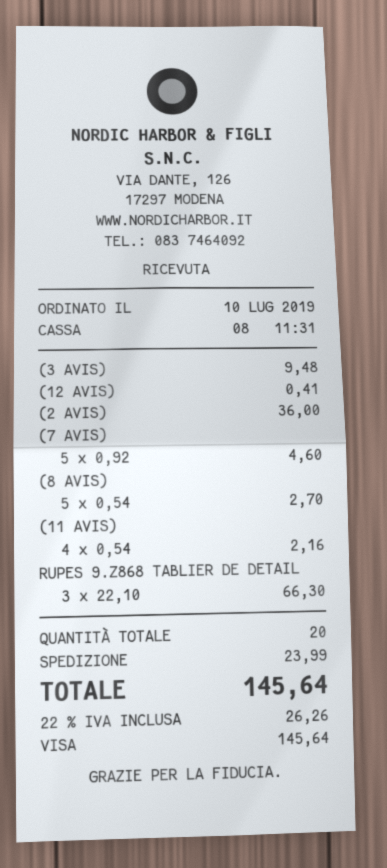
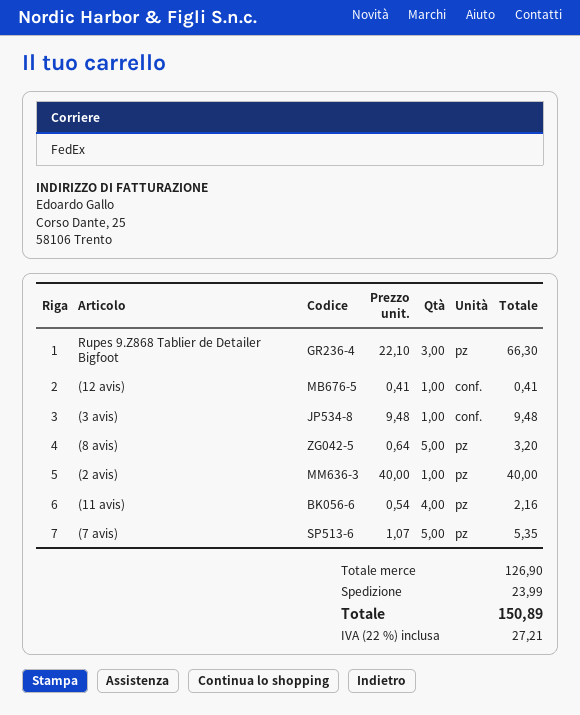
(2 AVIS): 1 x 36.00 = 36.00 -> 1 x 40.00 = 40.00
(7 AVIS): 5 x 0.92 = 4.60 -> 5 x 1.07 = 5.35
(8 AVIS): 5 x 0.54 = 2.70 -> 5 x 0.64 = 3.20
tax: 22% = 26.26 -> 22% = 27.21
total: 145.64 -> 150.89

